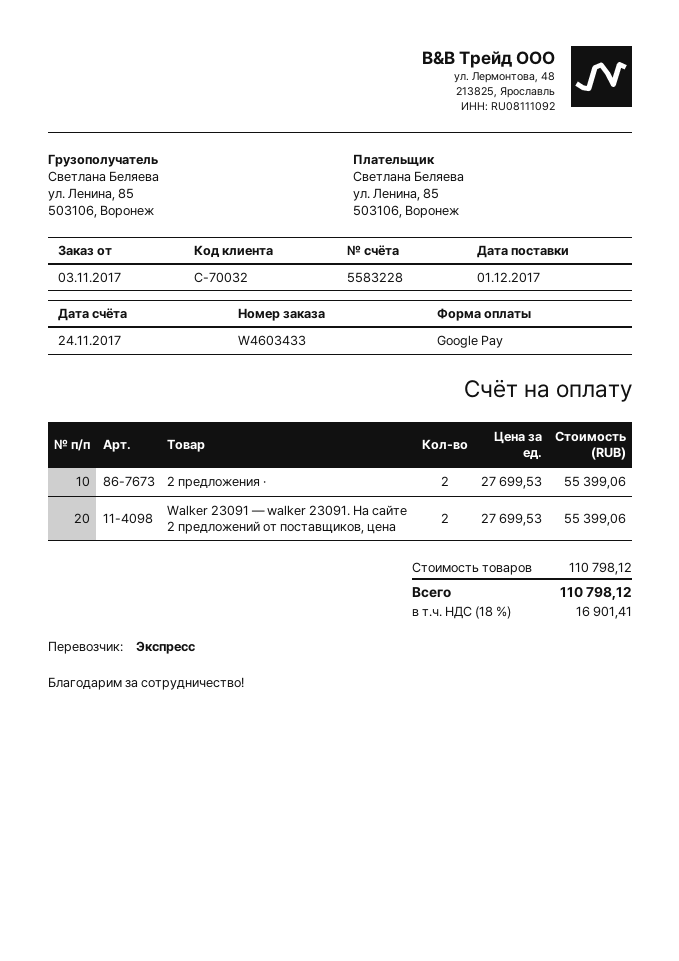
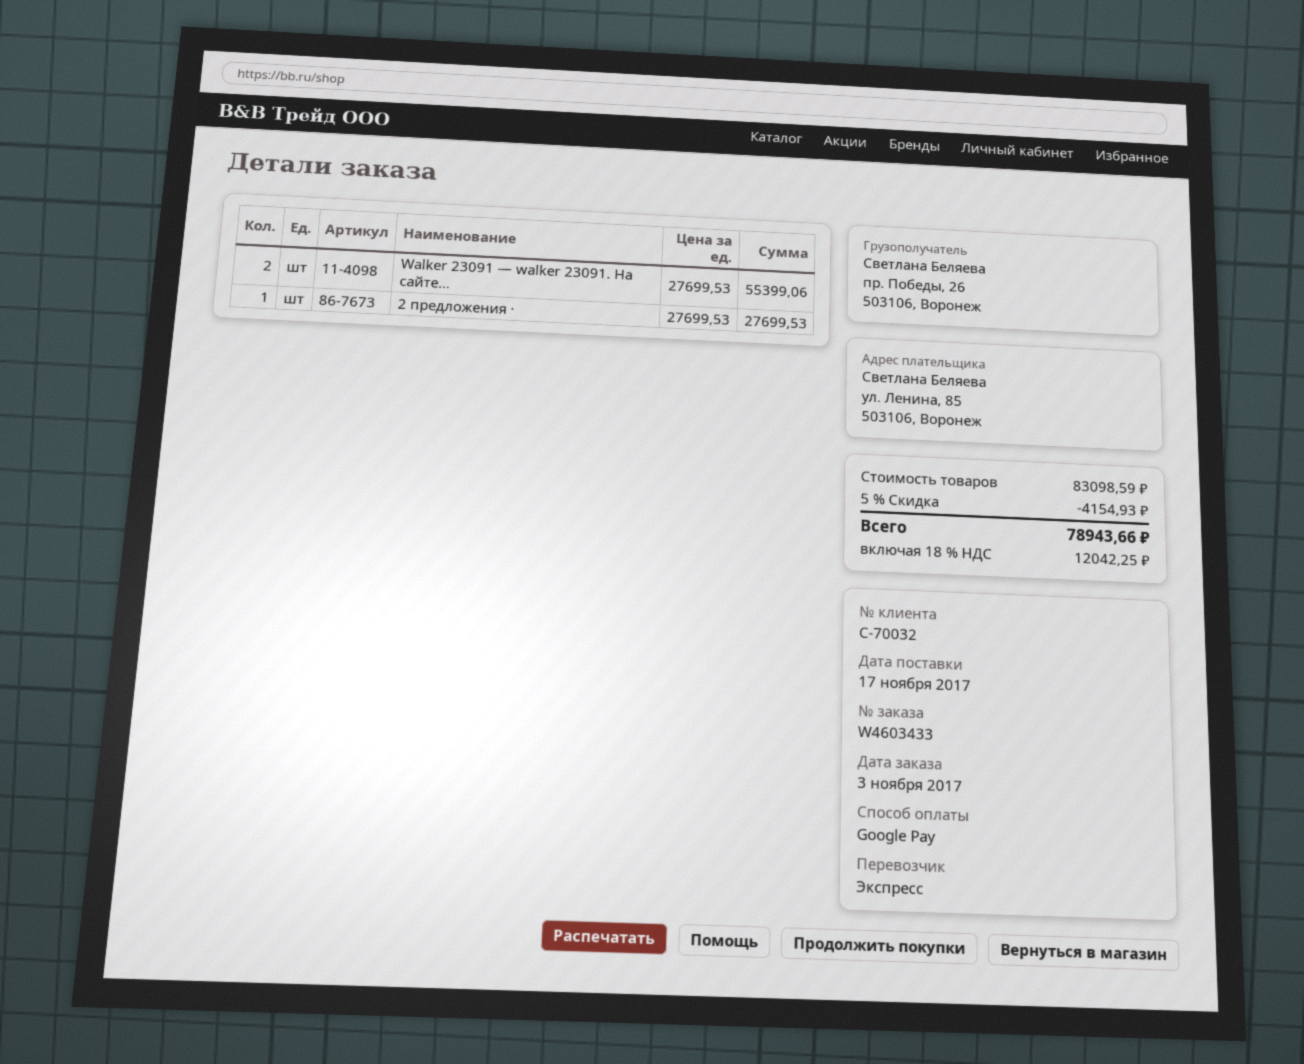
delivery date: 2017-12-01 -> 2017-11-17
ship to: ул. Ленина, 85, 503106, Воронеж -> пр. Победы, 26, 503106, Воронеж
2 предложения ·: 2 x 27699.53 = 55399.06 -> 1 x 27699.53 = 27699.53
subtotal: 110798.12 -> 83098.59
discount: none -> 5% = 4154.93
tax: 18% = 16901.41 -> 18% = 12042.25
total: 110798.12 -> 78943.66

